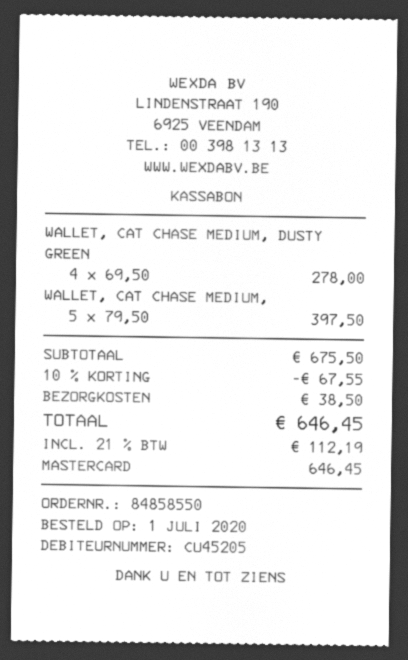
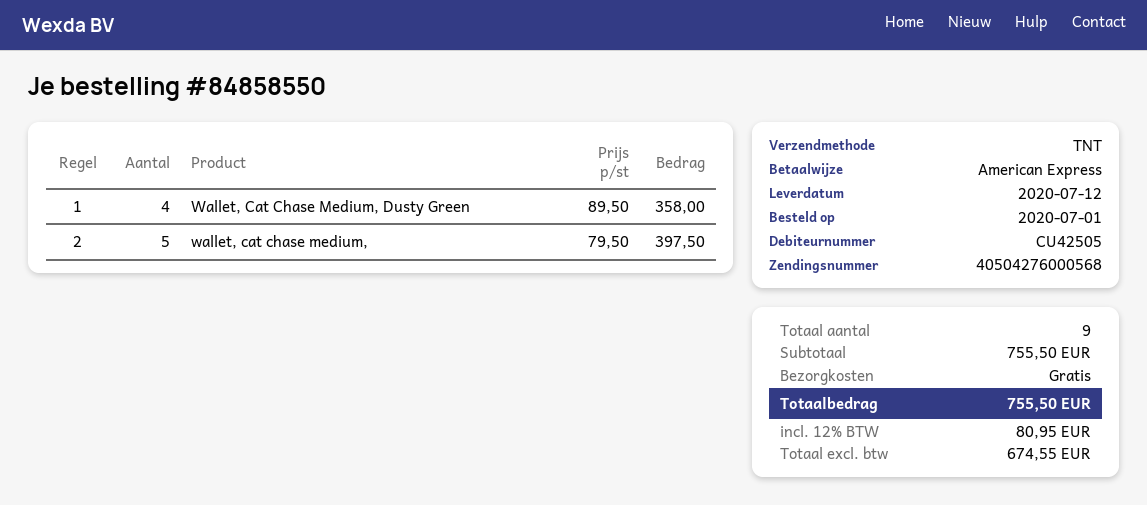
customer number: CU45205 -> CU42505
payment method: Mastercard -> American Express
WALLET, CAT CHASE MEDIUM, DUSTY GREEN: 4 x 69.50 = 278.00 -> 4 x 89.50 = 358.00
subtotal: 675.50 -> 755.50
discount: 10% = 67.55 -> none
shipping: 38.50 -> 0.00
tax: 21% = 112.19 -> 12% = 80.95
total: 646.45 -> 755.50

